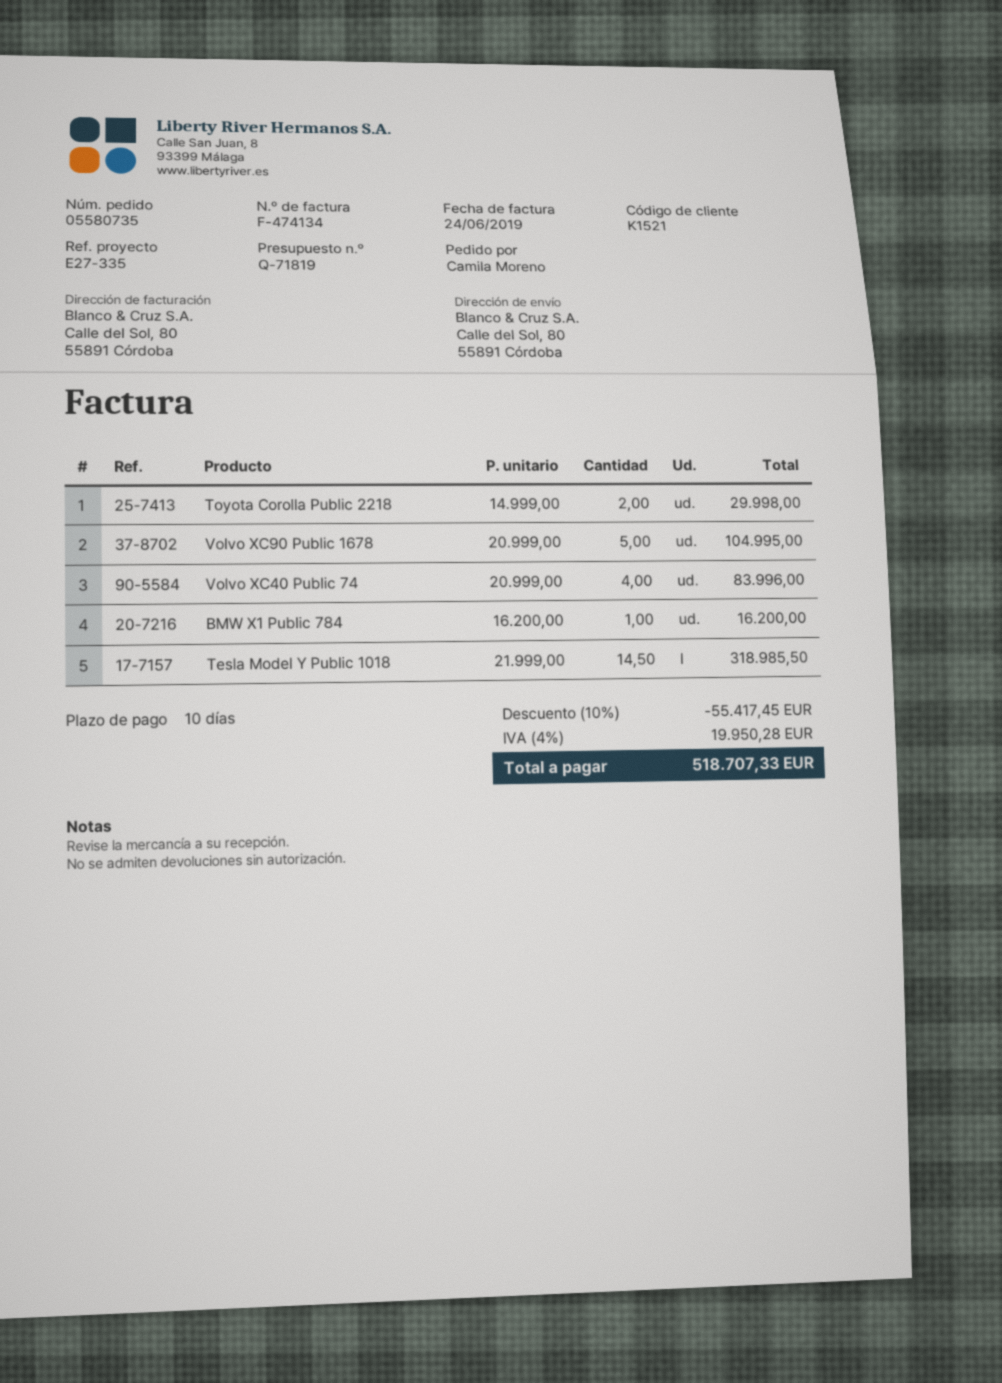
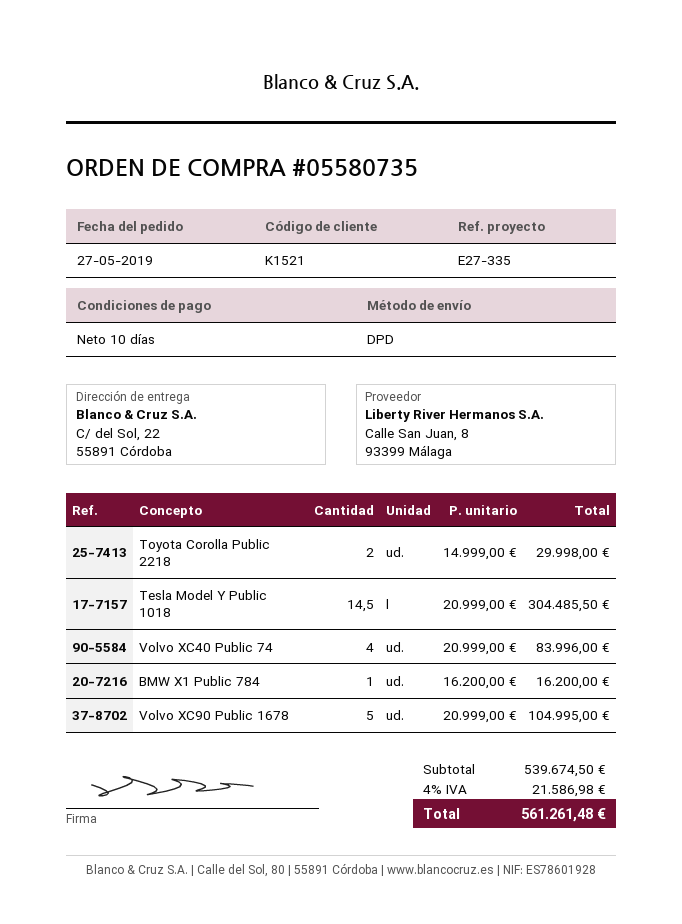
ship to: Calle del Sol, 80, 55891 Córdoba -> C/ del Sol, 22, 55891 Córdoba
Tesla Model Y Public 1018: 14.5 x 21999.00 = 318985.50 -> 14.5 x 20999.00 = 304485.50
discount: 10% = 55417.45 -> none
tax: 4% = 19950.28 -> 4% = 21586.98
total: 518707.33 -> 561261.48

